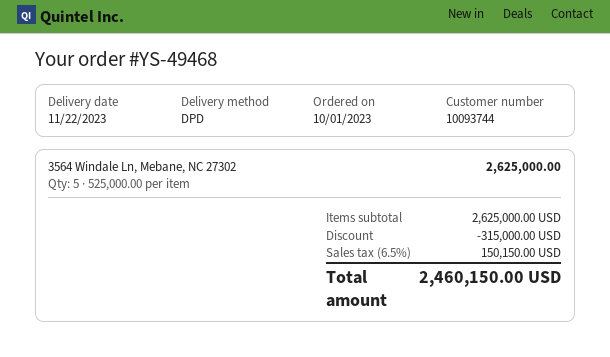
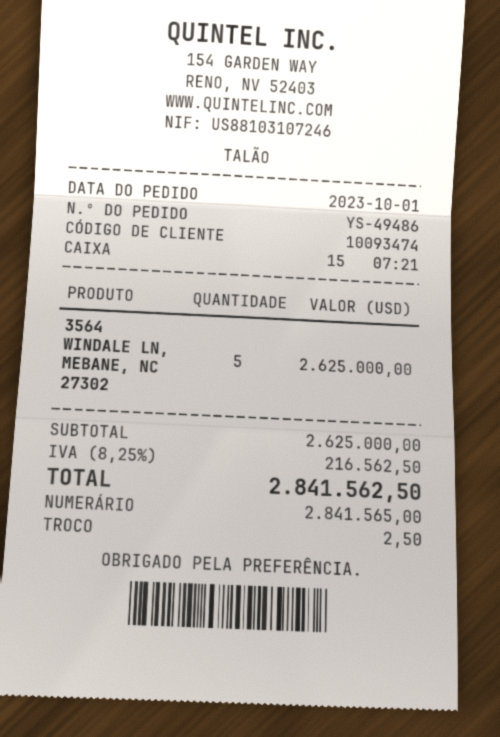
order number: YS-49468 -> YS-49486
customer number: 10093744 -> 10093474
discount: 315000.00 -> none
tax: 6.5% = 150150.00 -> 8.25% = 216562.50
total: 2460150.00 -> 2841562.50

